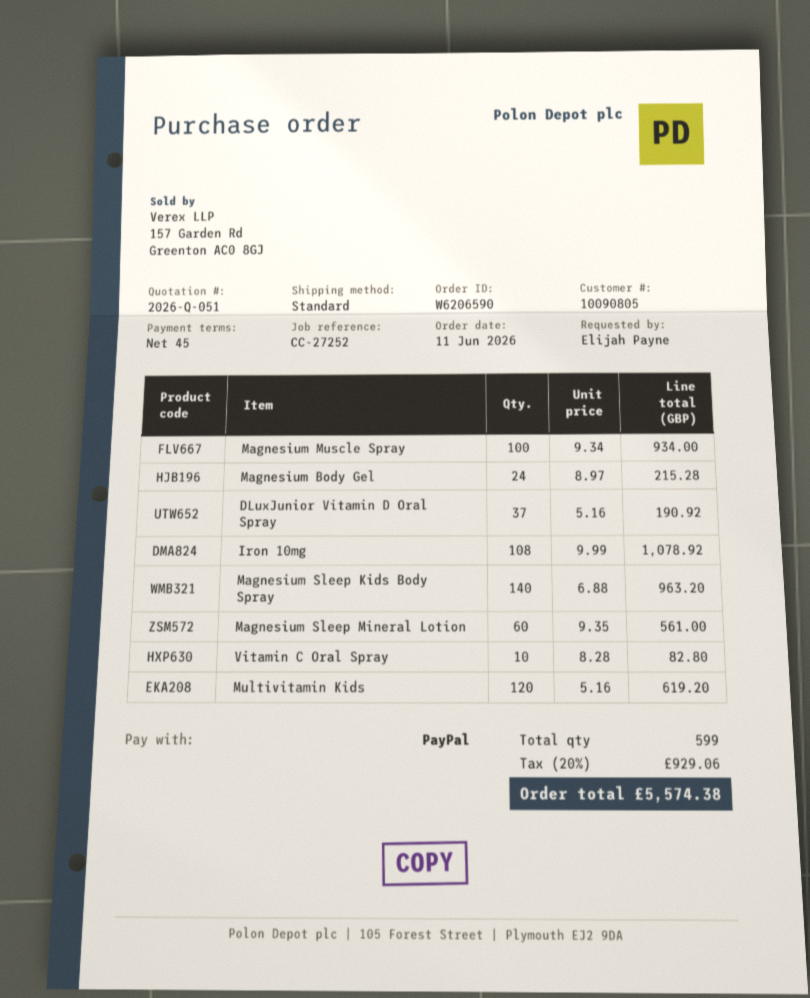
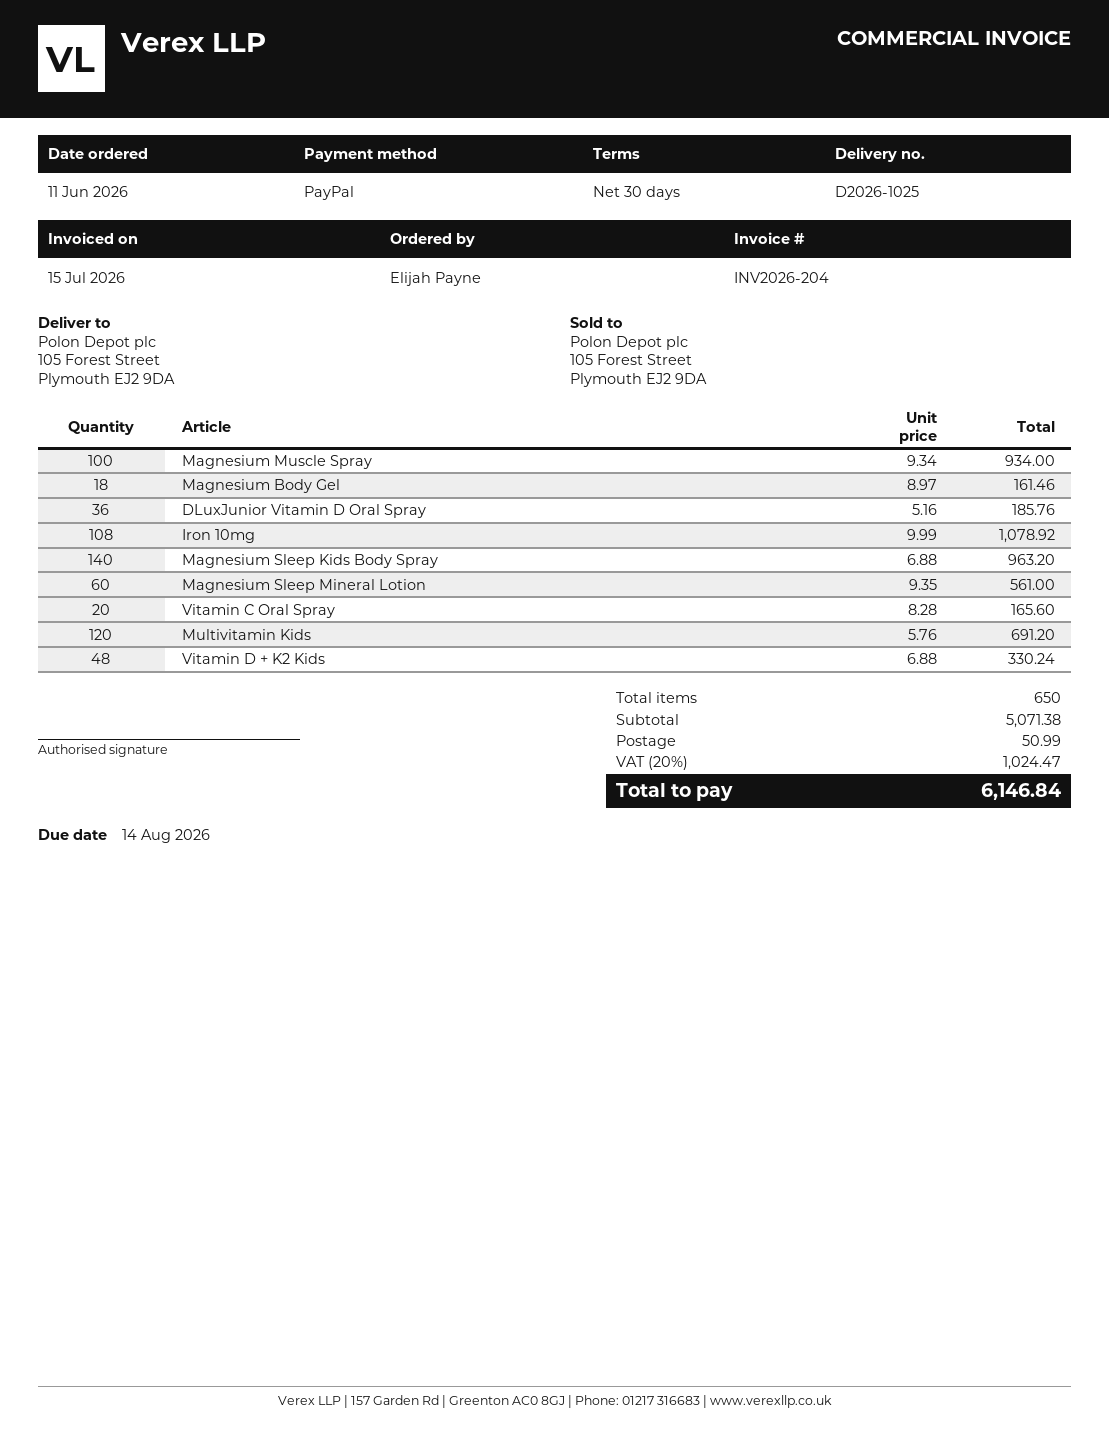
payment terms: 45 days -> 30 days
Magnesium Body Gel: 24 x 8.97 = 215.28 -> 18 x 8.97 = 161.46
DLuxJunior Vitamin D Oral Spray: 37 x 5.16 = 190.92 -> 36 x 5.16 = 185.76
Vitamin C Oral Spray: 10 x 8.28 = 82.80 -> 20 x 8.28 = 165.60
Multivitamin Kids: 120 x 5.16 = 619.20 -> 120 x 5.76 = 691.20
Vitamin D + K2 Kids: none -> 48 x 6.88 = 330.24
total quantity: 599 -> 650
shipping: none -> 50.99
tax: 20% = 929.06 -> 20% = 1024.47
total: 5574.38 -> 6146.84

